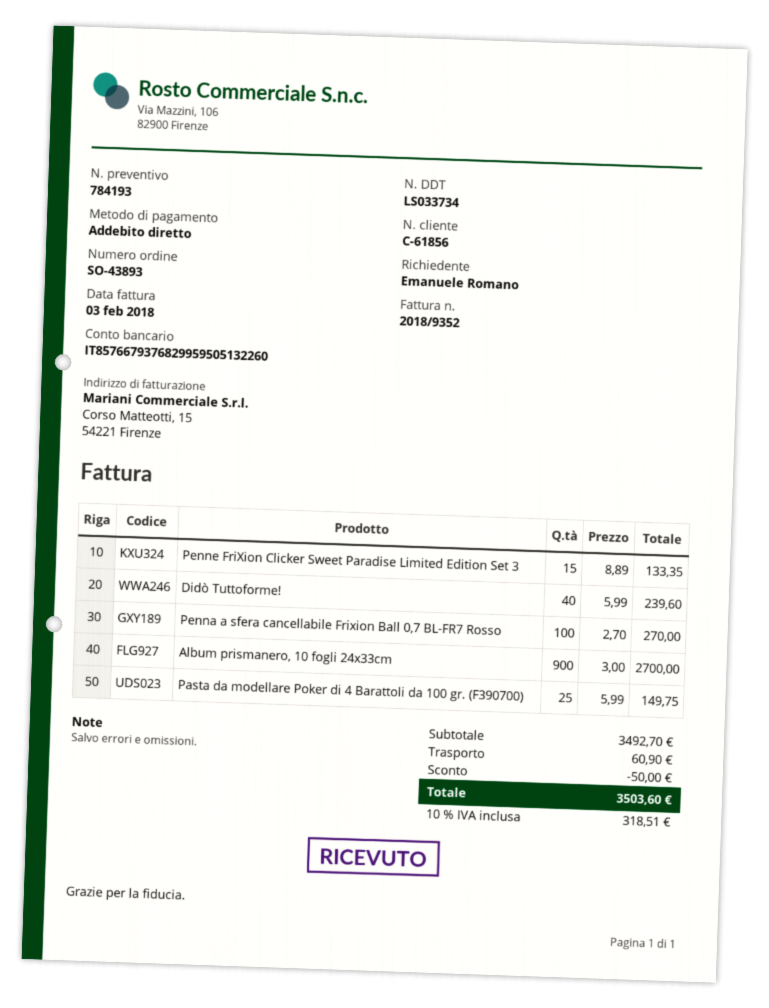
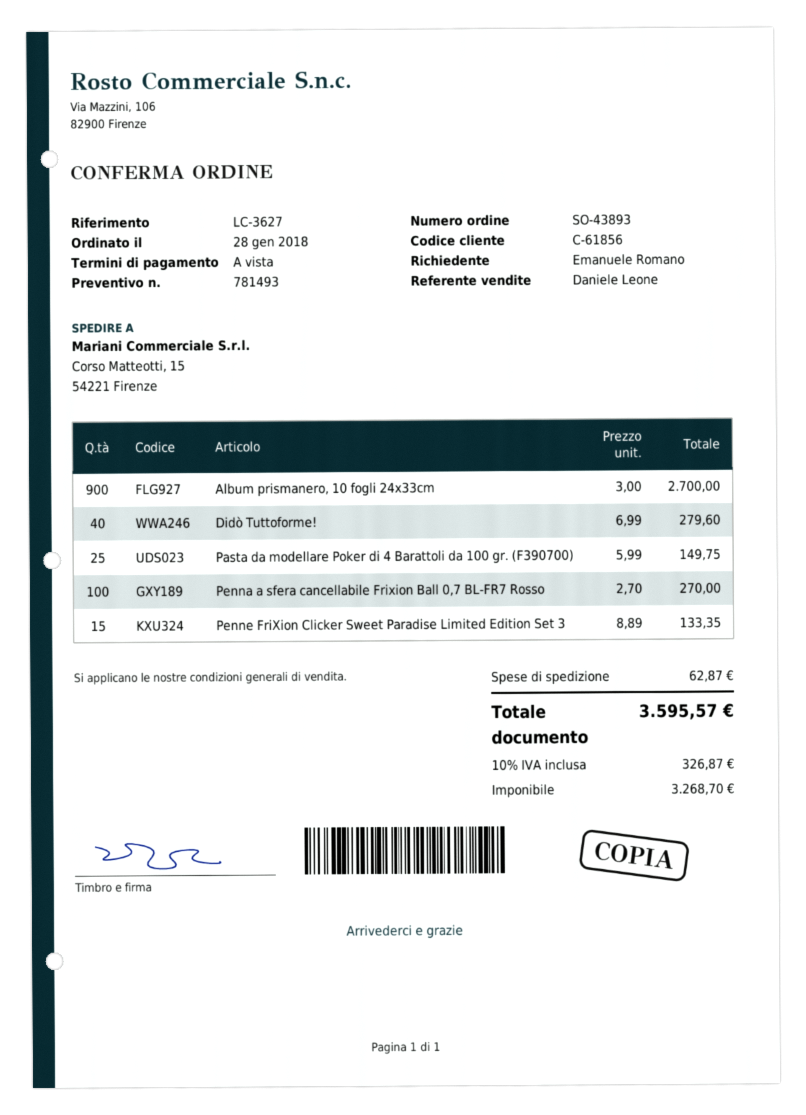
quote number: 784193 -> 781493
Didò Tuttoforme!: 40 x 5.99 = 239.60 -> 40 x 6.99 = 279.60
discount: 50.00 -> none
shipping: 60.90 -> 62.87
tax: 10% = 318.51 -> 10% = 326.87
total: 3503.60 -> 3595.57

